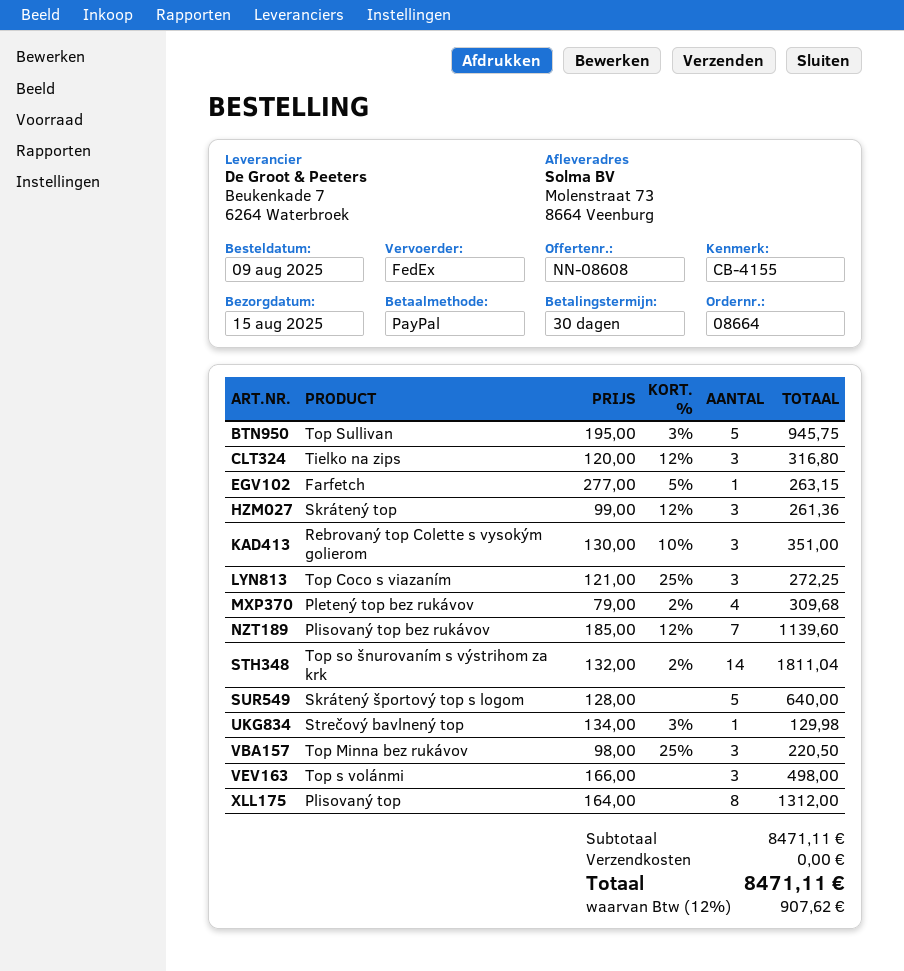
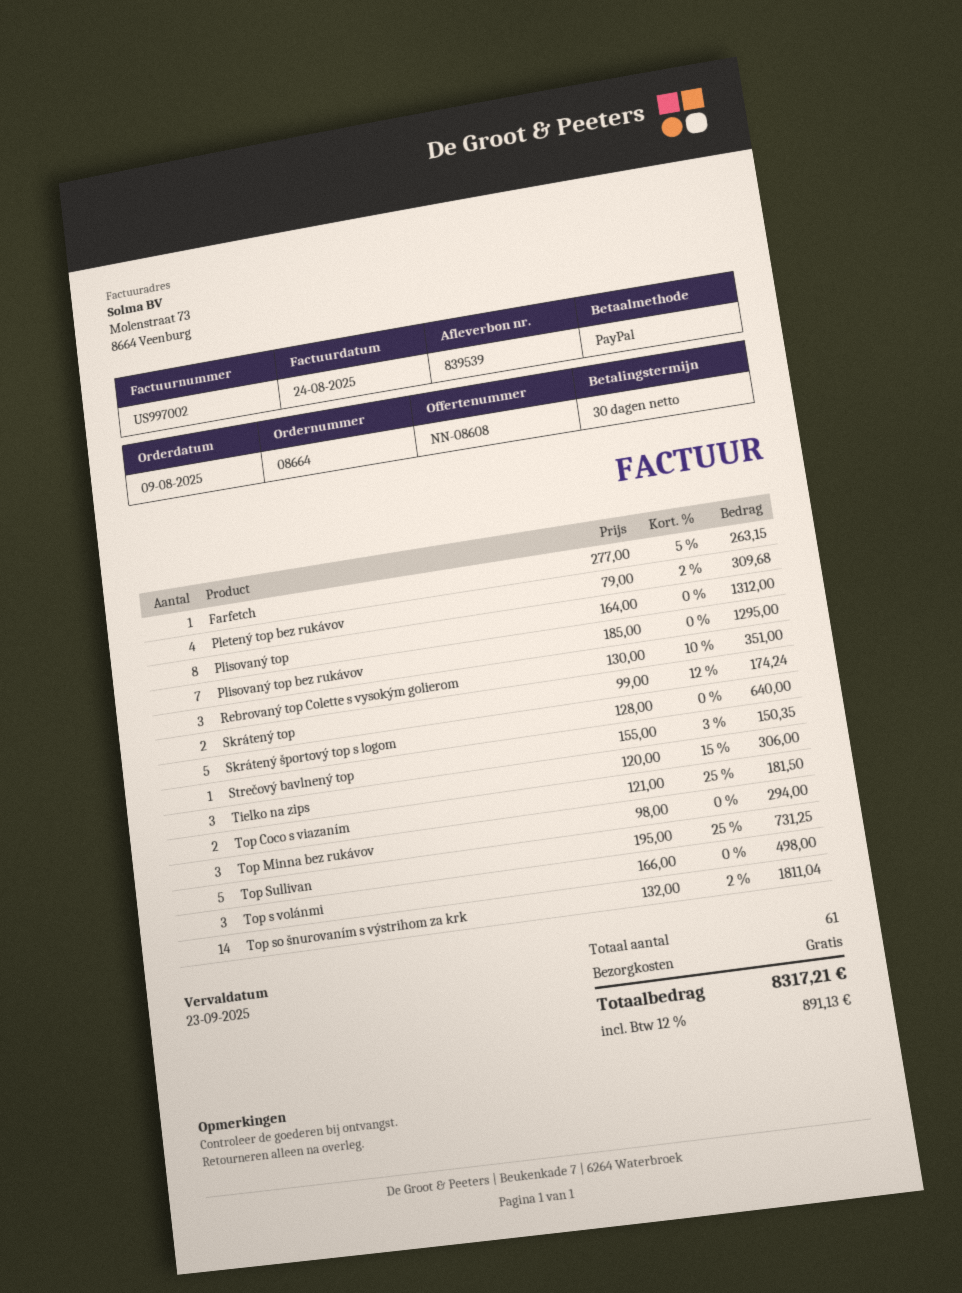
Top Sullivan: 5 x 195.00 - 3% = 945.75 -> 5 x 195.00 - 25% = 731.25
Tielko na zips: 3 x 120.00 - 12% = 316.80 -> 3 x 120.00 - 15% = 306.00
Skrátený top: 3 x 99.00 - 12% = 261.36 -> 2 x 99.00 - 12% = 174.24
Top Coco s viazaním: 3 x 121.00 - 25% = 272.25 -> 2 x 121.00 - 25% = 181.50
Plisovaný top bez rukávov: 7 x 185.00 - 12% = 1139.60 -> 7 x 185.00 = 1295.00
Strečový bavlnený top: 1 x 134.00 - 3% = 129.98 -> 1 x 155.00 - 3% = 150.35
Top Minna bez rukávov: 3 x 98.00 - 25% = 220.50 -> 3 x 98.00 = 294.00
tax: 12% = 907.62 -> 12% = 891.13
total: 8471.11 -> 8317.21

